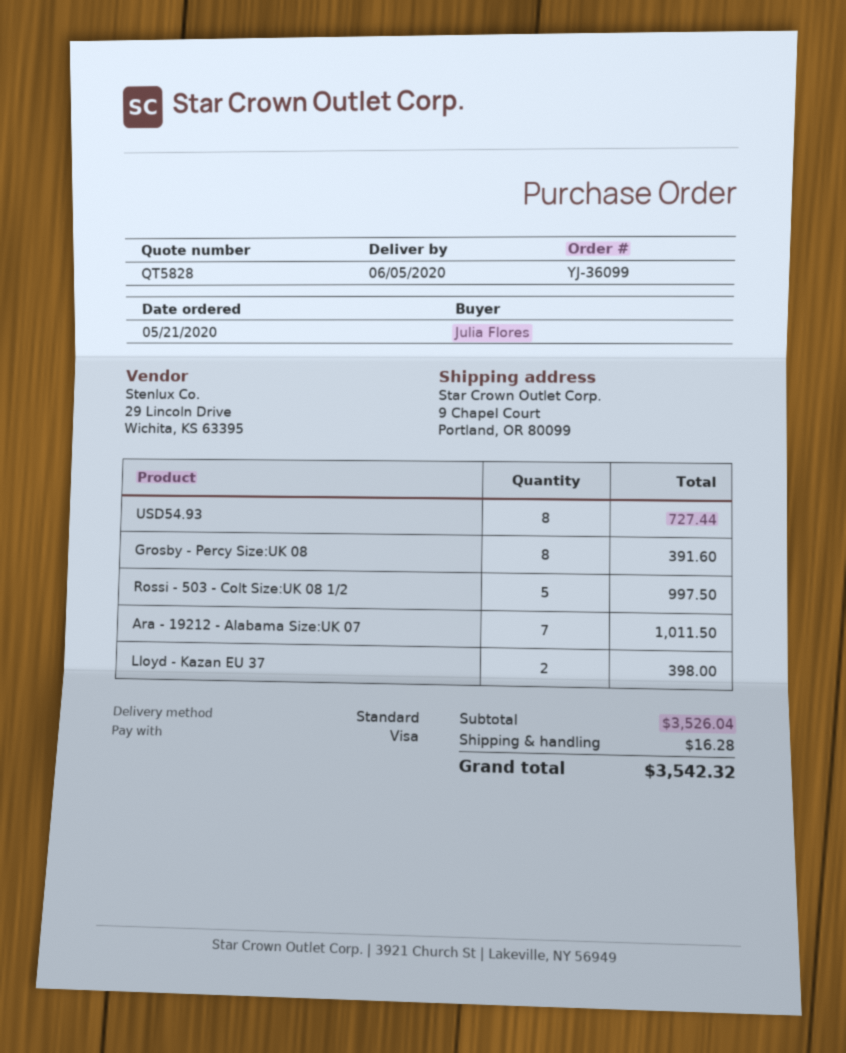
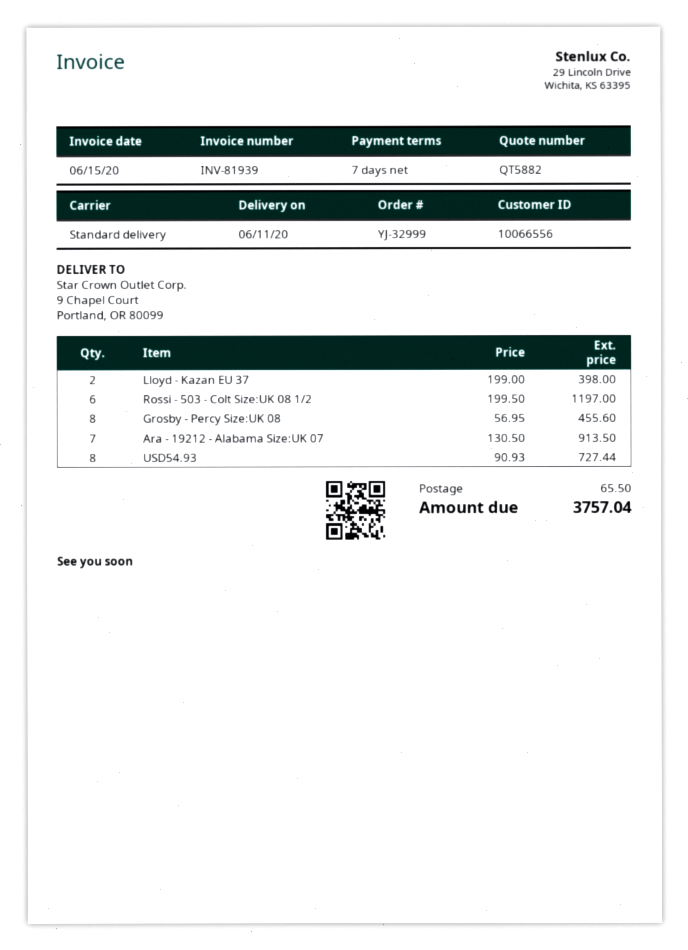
quote number: QT5828 -> QT5882
order number: YJ-36099 -> YJ-32999
delivery date: 2020-06-05 -> 2020-06-11
Grosby - Percy Size:UK 08: 8 for 391.60 -> 8 for 455.60
Rossi - 503 - Colt Size:UK 08 1/2: 5 for 997.50 -> 6 for 1197.00
Ara - 19212 - Alabama Size:UK 07: 7 for 1011.50 -> 7 for 913.50
shipping: 16.28 -> 65.50
total: 3542.32 -> 3757.04

